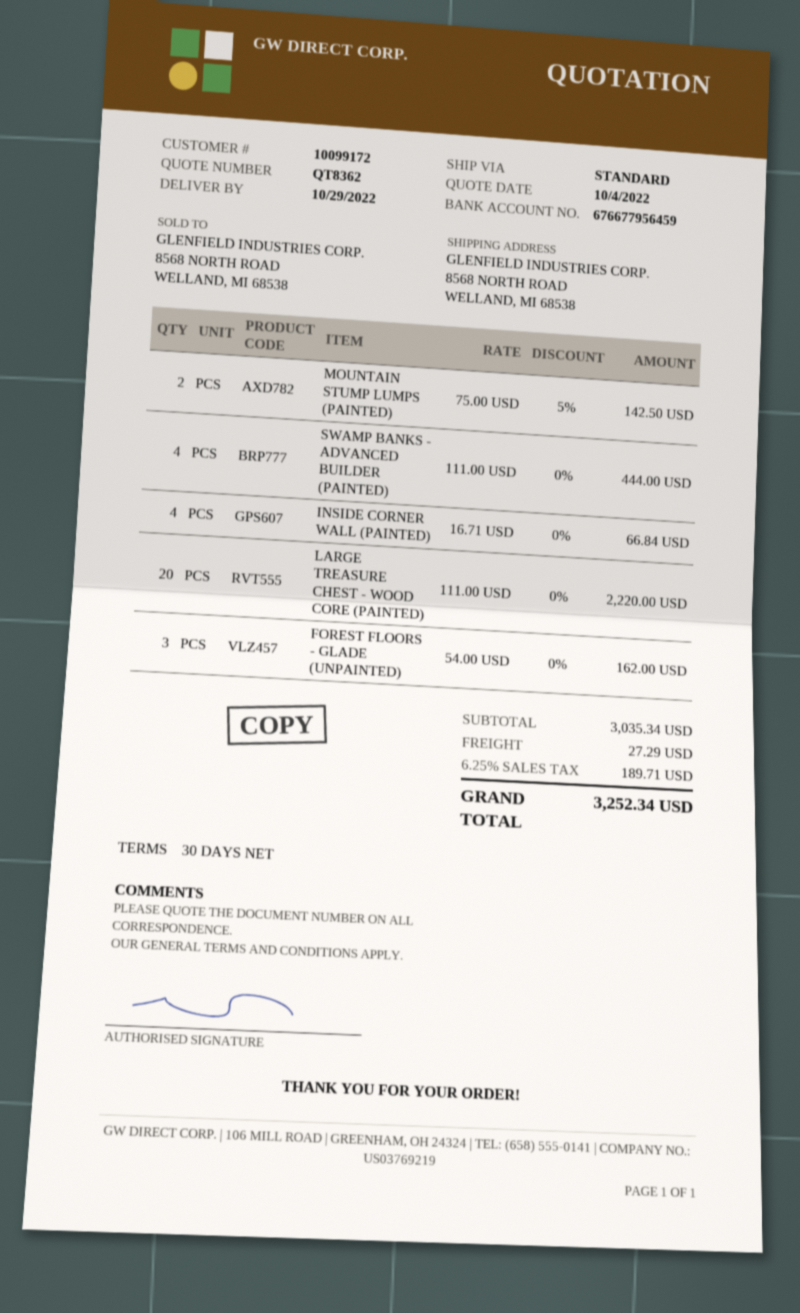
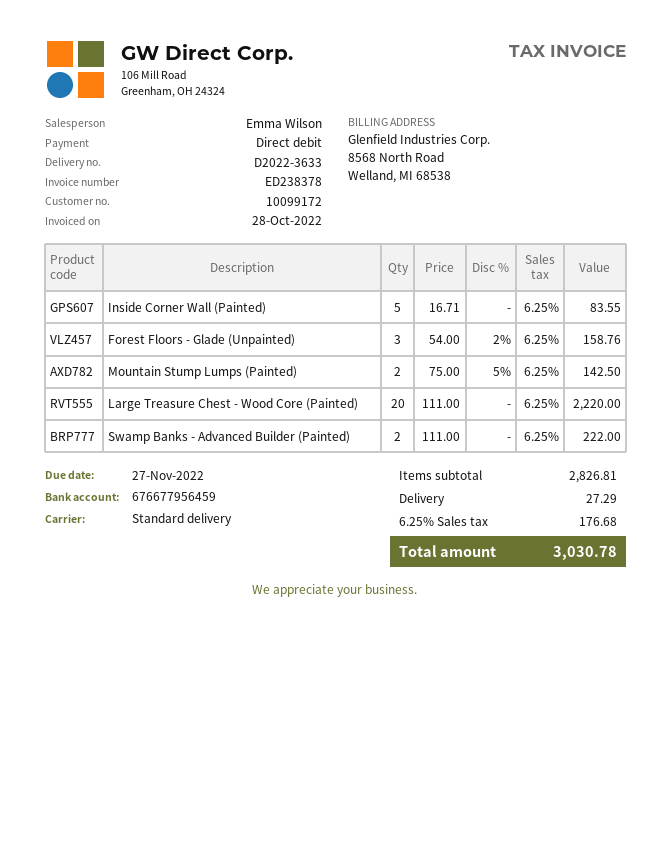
SWAMP BANKS - ADVANCED BUILDER (PAINTED): 4 x 111.00 = 444.00 -> 2 x 111.00 = 222.00
INSIDE CORNER WALL (PAINTED): 4 x 16.71 = 66.84 -> 5 x 16.71 = 83.55
FOREST FLOORS - GLADE (UNPAINTED): 3 x 54.00 = 162.00 -> 3 x 54.00 - 2% = 158.76
subtotal: 3035.34 -> 2826.81
tax: 6.25% = 189.71 -> 6.25% = 176.68
total: 3252.34 -> 3030.78

